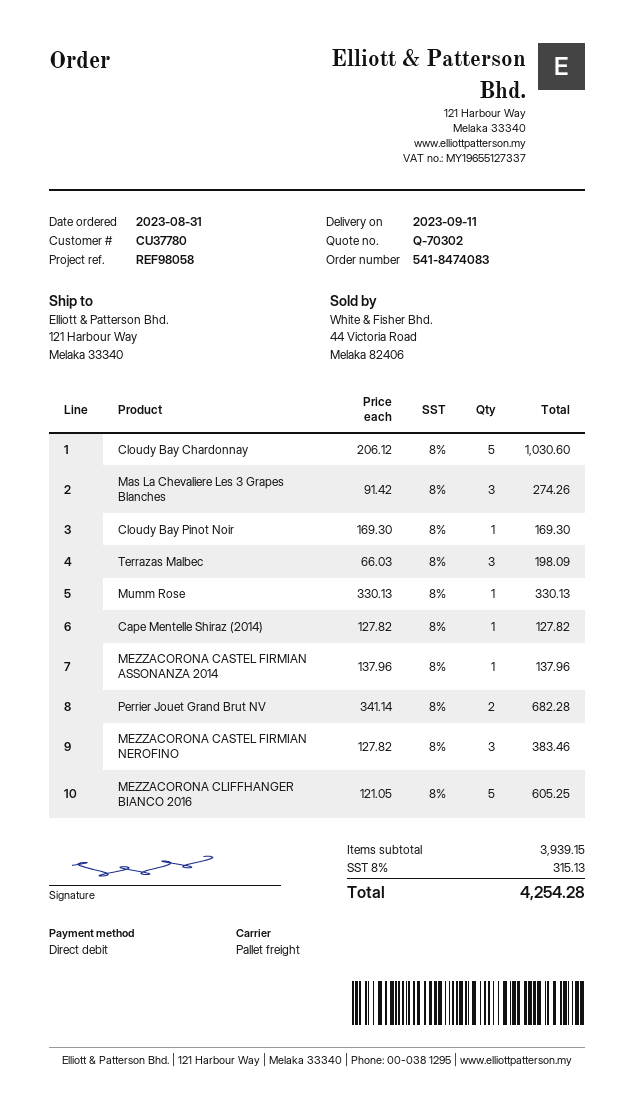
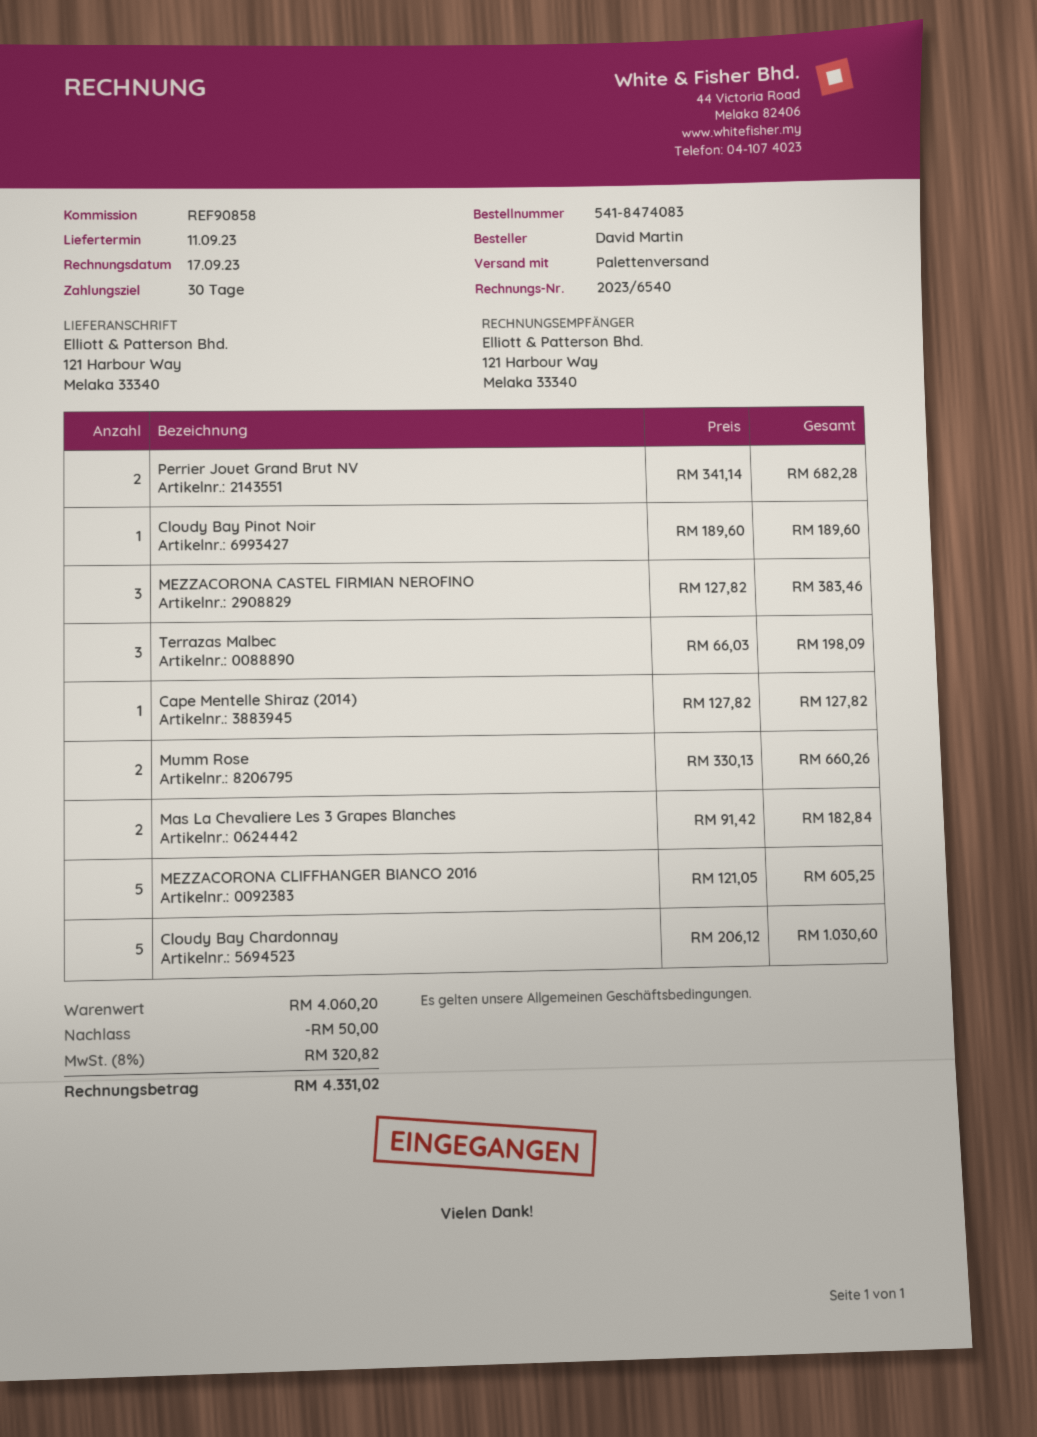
reference: REF98058 -> REF90858
Mas La Chevaliere Les 3 Grapes Blanches: 3 x 91.42 = 274.26 -> 2 x 91.42 = 182.84
Cloudy Bay Pinot Noir: 1 x 169.30 = 169.30 -> 1 x 189.60 = 189.60
Mumm Rose: 1 x 330.13 = 330.13 -> 2 x 330.13 = 660.26
MEZZACORONA CASTEL FIRMIAN ASSONANZA 2014: 1 x 137.96 = 137.96 -> none
subtotal: 3939.15 -> 4060.20
discount: none -> 50.00
tax: 8% = 315.13 -> 8% = 320.82
total: 4254.28 -> 4331.02

